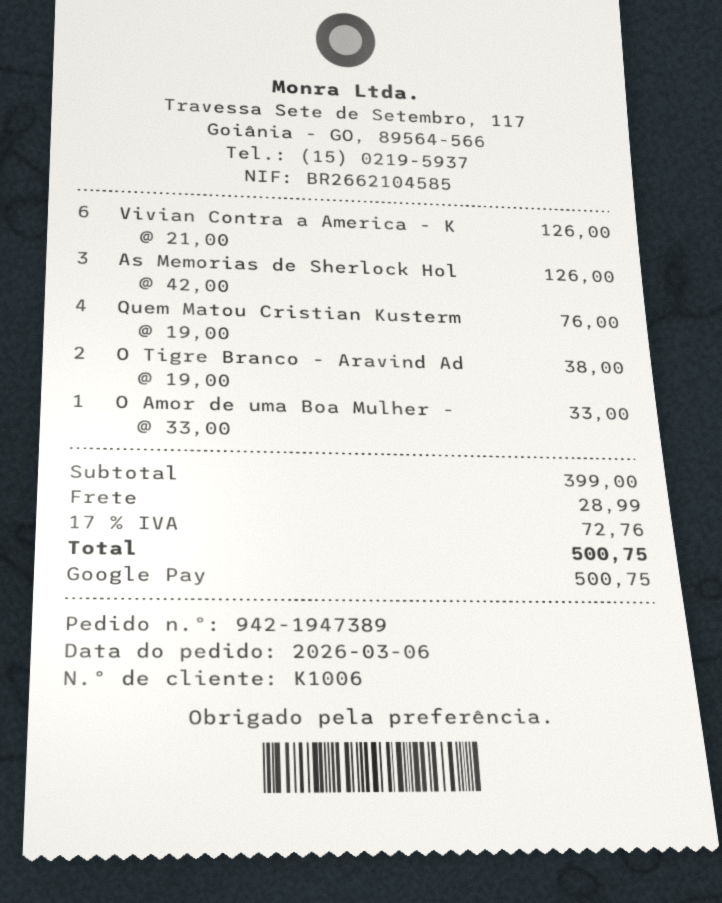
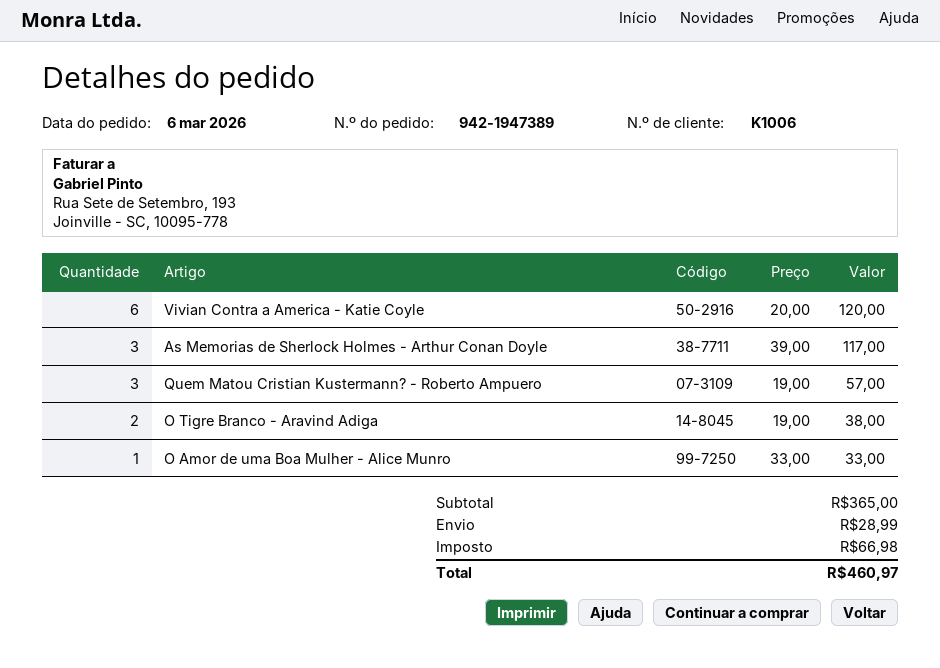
Vivian Contra a America - K: 6 x 21.00 = 126.00 -> 6 x 20.00 = 120.00
As Memorias de Sherlock Hol: 3 x 42.00 = 126.00 -> 3 x 39.00 = 117.00
Quem Matou Cristian Kusterm: 4 x 19.00 = 76.00 -> 3 x 19.00 = 57.00
subtotal: 399.00 -> 365.00
tax: 72.76 -> 66.98
total: 500.75 -> 460.97

